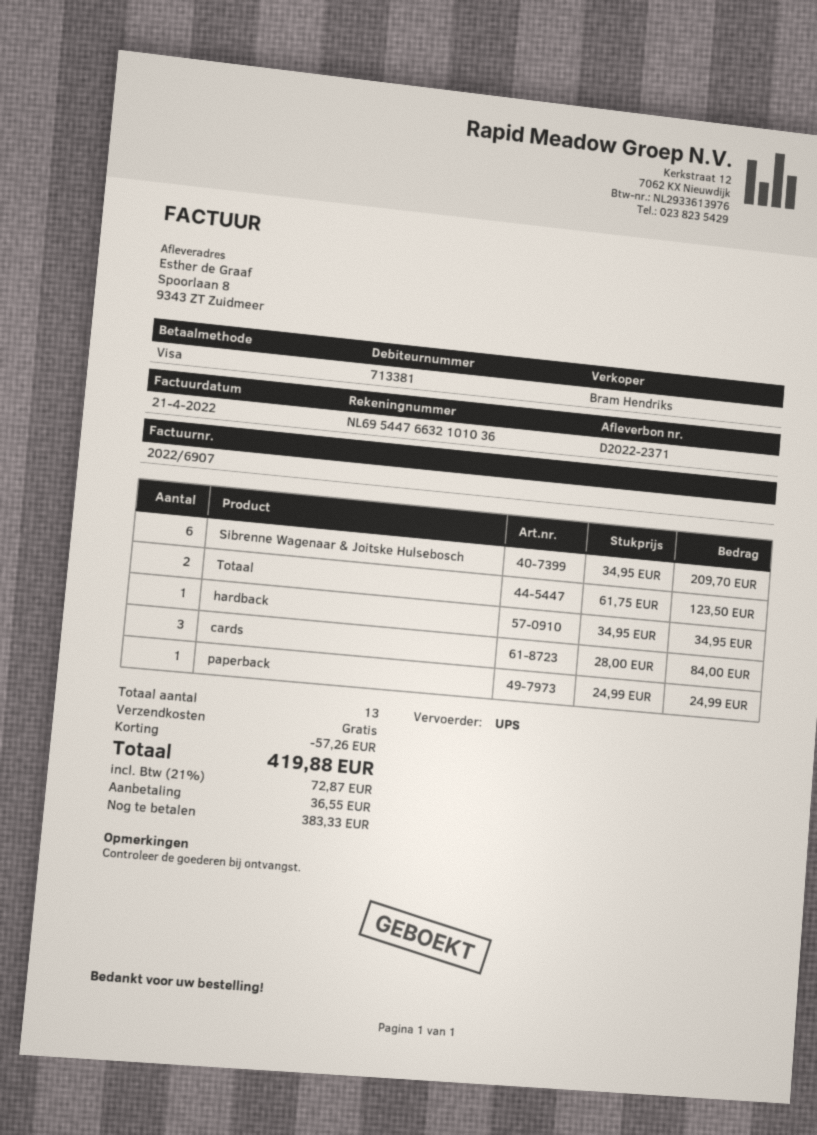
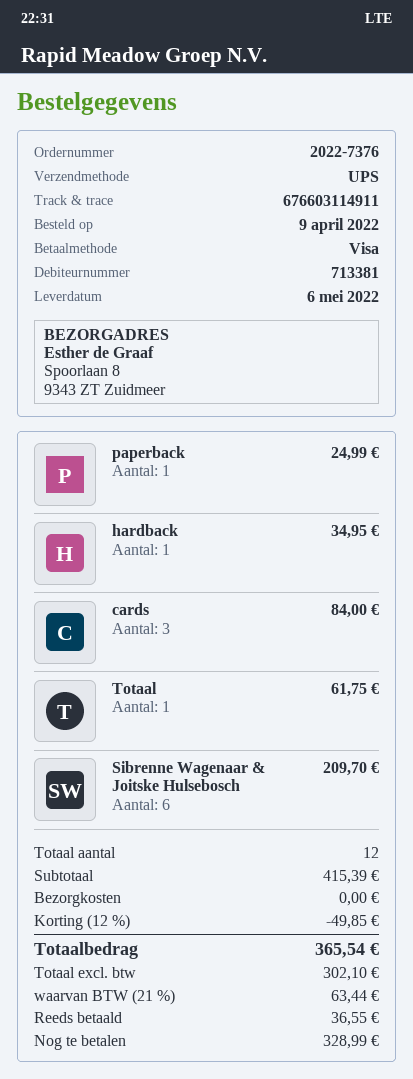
Totaal: 2 for 123.50 -> 1 for 61.75
total quantity: 13 -> 12
discount: 57.26 -> 49.85
tax: 21% = 72.87 -> 21% = 63.44
total: 419.88 -> 365.54
balance: 383.33 -> 328.99

